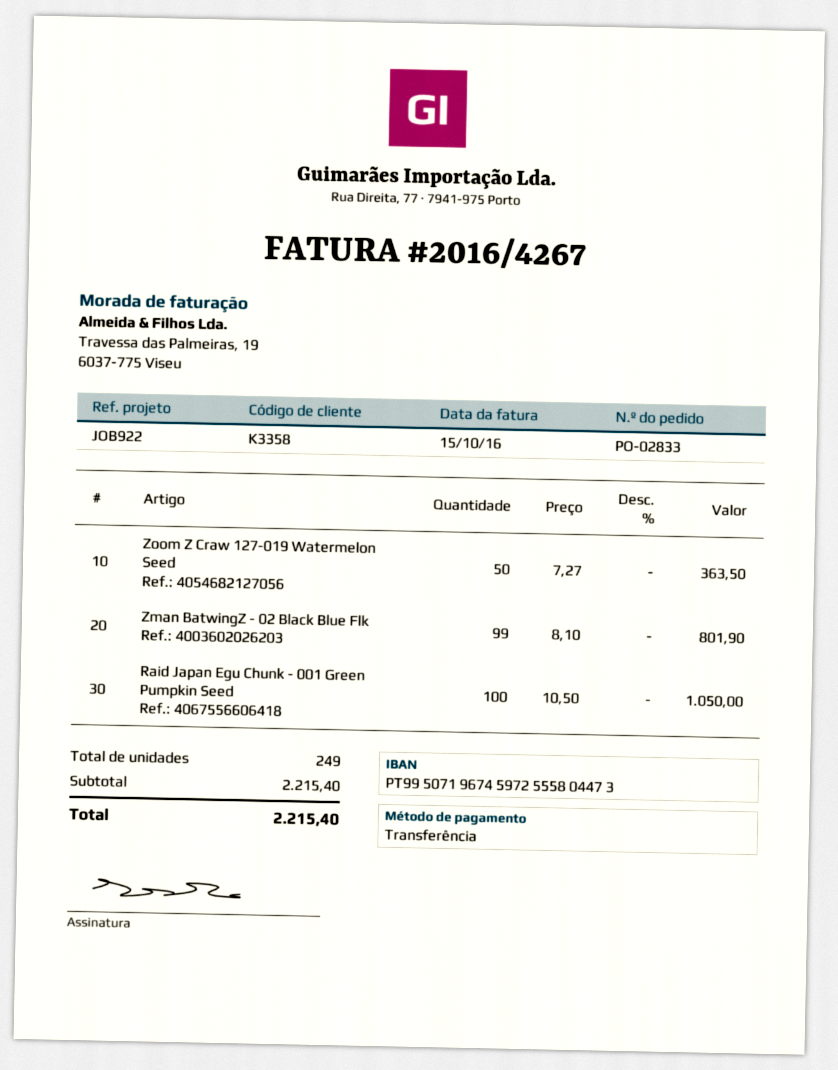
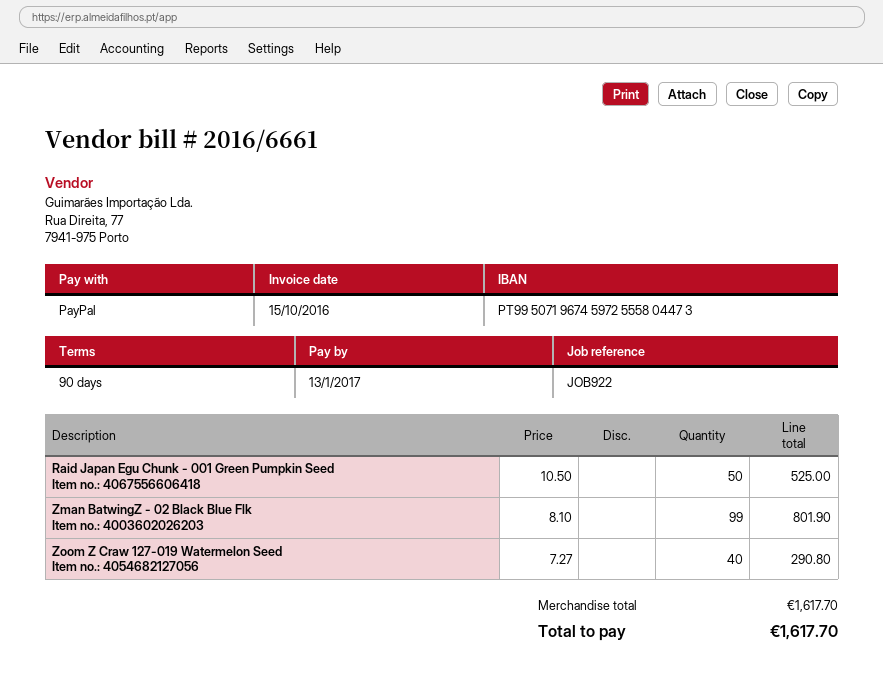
invoice number: 2016/4267 -> 2016/6661
payment method: bank transfer -> PayPal
Zoom Z Craw 127-019 Watermelon Seed: 50 x 7.27 = 363.50 -> 40 x 7.27 = 290.80
Raid Japan Egu Chunk - 001 Green Pumpkin Seed: 100 x 10.50 = 1050.00 -> 50 x 10.50 = 525.00
subtotal: 2215.40 -> 1617.70
total: 2215.40 -> 1617.70

